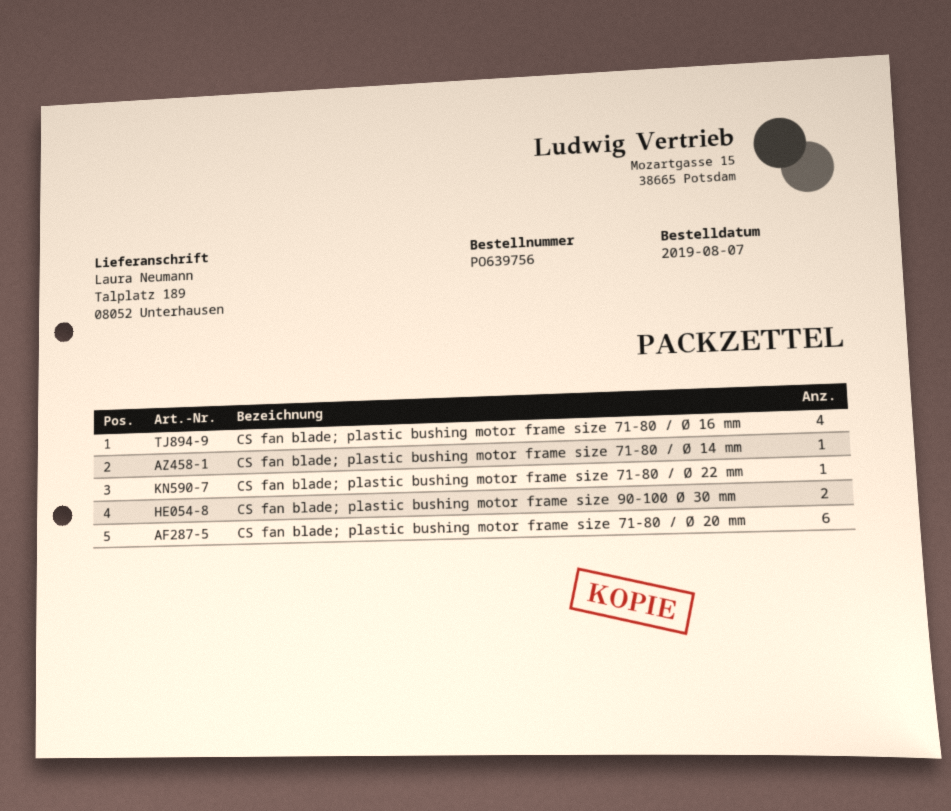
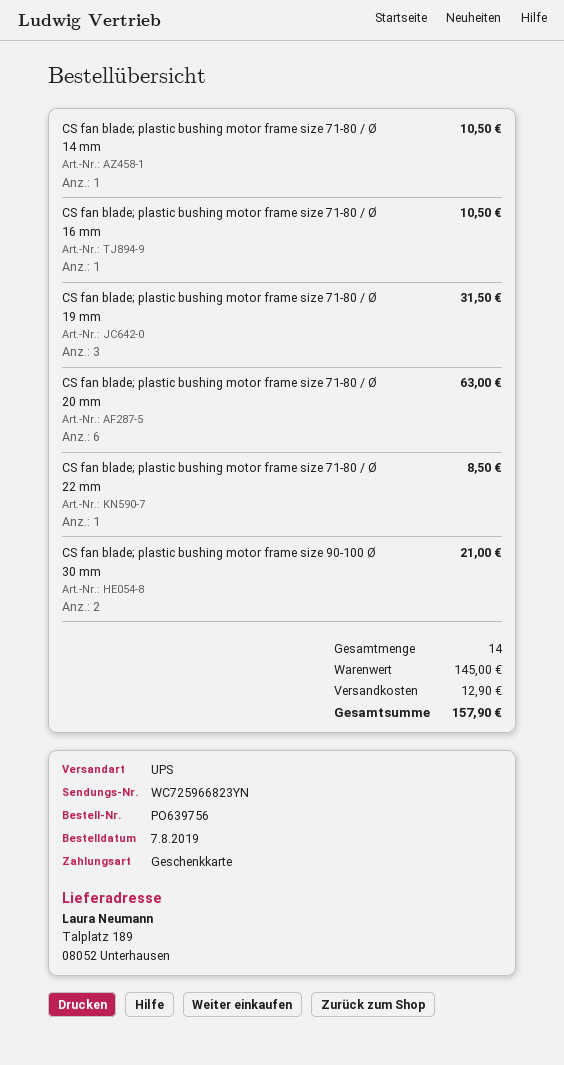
CS fan blade; plastic bushing motor frame size 71-80 / Ø 16 mm: 4 -> 1
CS fan blade; plastic bushing motor frame size 71-80 / Ø 19 mm: none -> 3

